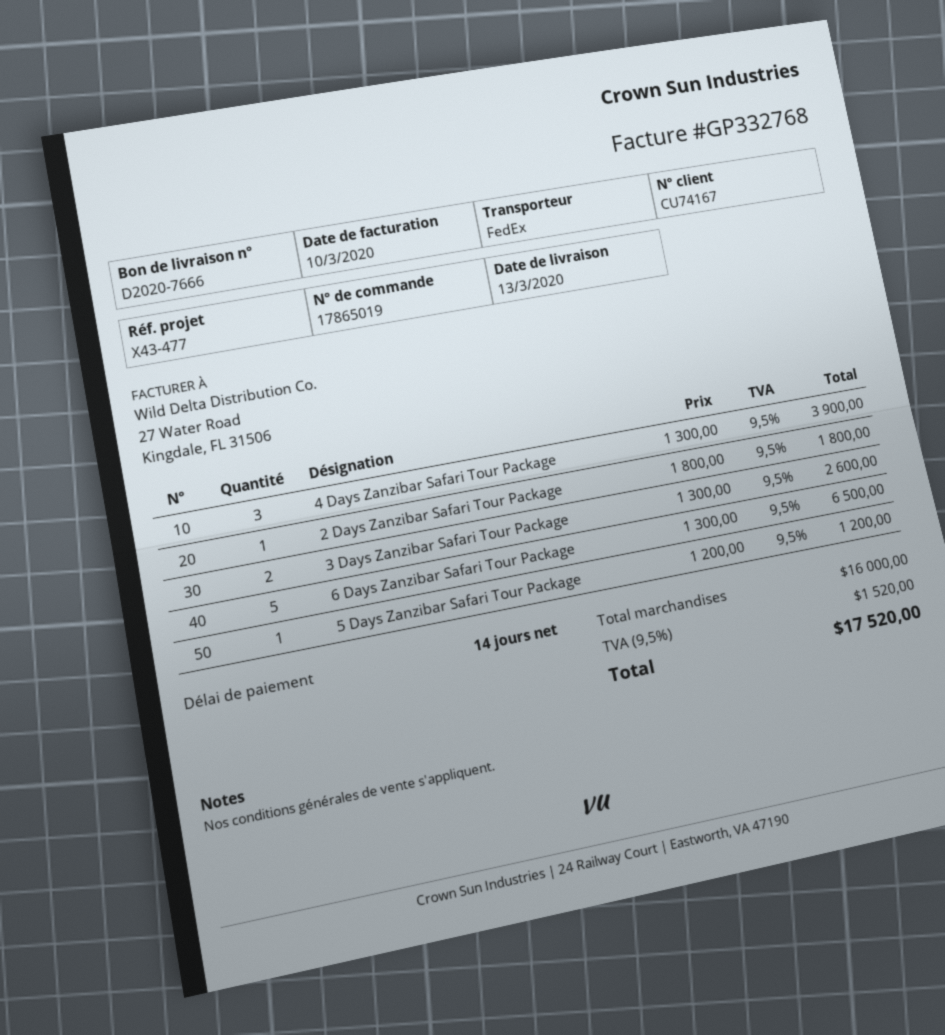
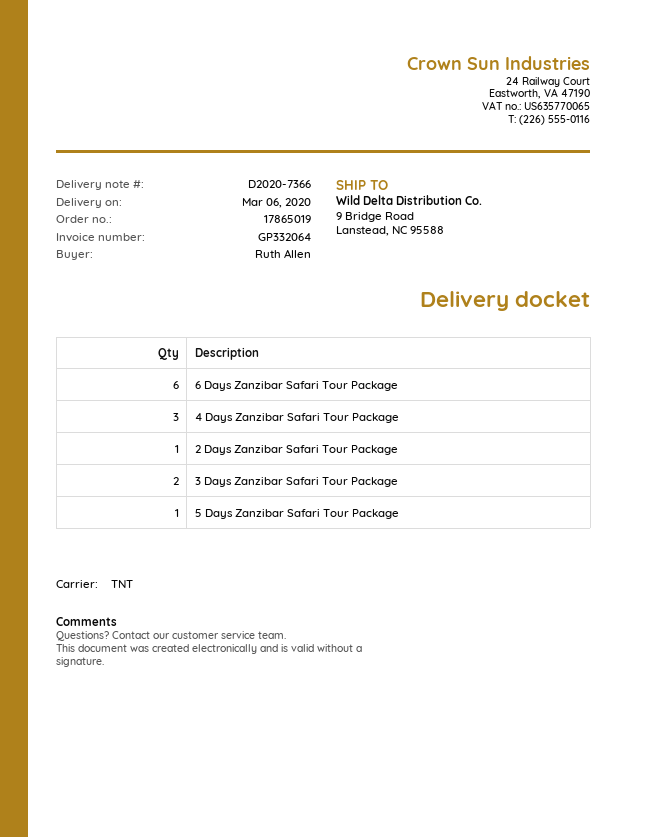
delivery note number: D2020-7666 -> D2020-7366
delivery date: 2020-03-13 -> 2020-03-06
invoice number: GP332768 -> GP332064
shipping method: FedEx -> TNT
6 Days Zanzibar Safari Tour Package: 5 -> 6

